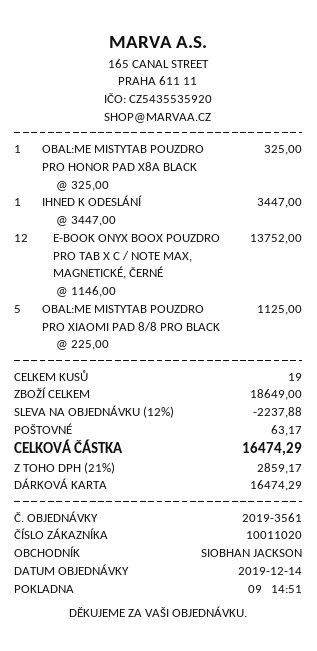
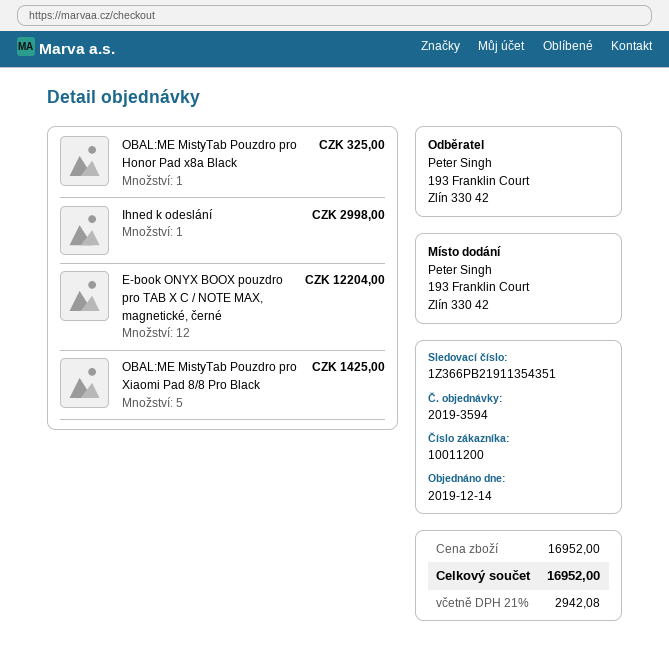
order number: 2019-3561 -> 2019-3594
customer number: 10011020 -> 10011200
IHNED K ODESLÁNÍ: 1 for 3447.00 -> 1 for 2998.00
E-BOOK ONYX BOOX POUZDRO PRO TAB X C / NOTE MAX, MAGNETICKÉ, ČERNÉ: 12 for 13752.00 -> 12 for 12204.00
OBAL:ME MISTYTAB POUZDRO PRO XIAOMI PAD 8/8 PRO BLACK: 5 for 1125.00 -> 5 for 1425.00
subtotal: 18649.00 -> 16952.00
discount: 12% = 2237.88 -> none
shipping: 63.17 -> none
tax: 21% = 2859.17 -> 21% = 2942.08
total: 16474.29 -> 16952.00

